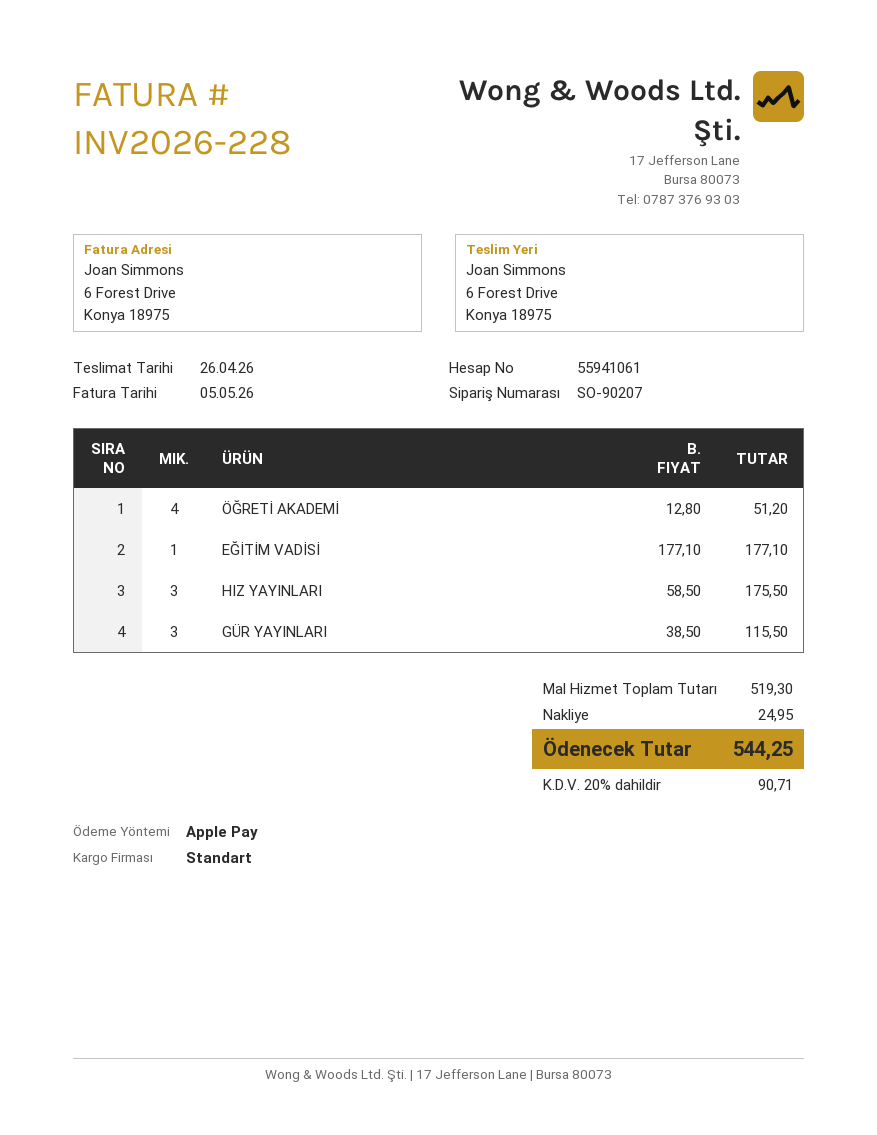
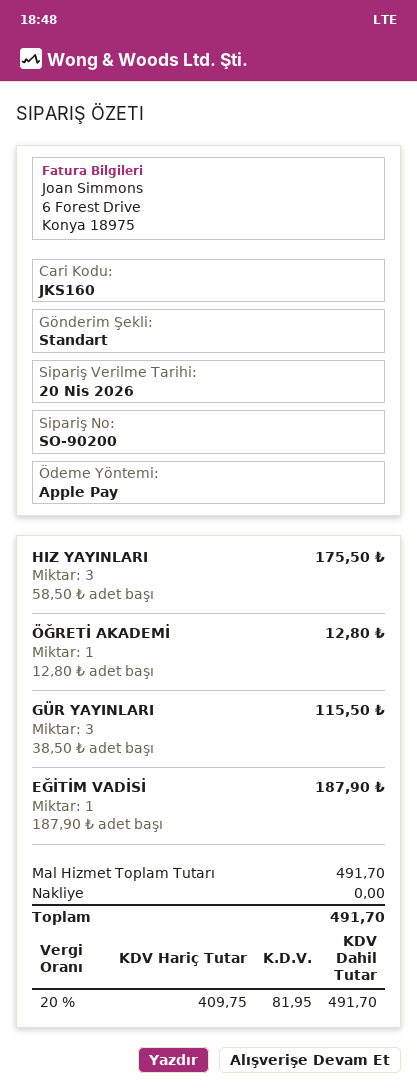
order number: SO-90207 -> SO-90200
ÖĞRETİ AKADEMİ: 4 x 12.80 = 51.20 -> 1 x 12.80 = 12.80
EĞİTİM VADİSİ: 1 x 177.10 = 177.10 -> 1 x 187.90 = 187.90
subtotal: 519.30 -> 491.70
shipping: 24.95 -> 0.00
tax: 20% = 90.71 -> 20% = 81.95
total: 544.25 -> 491.70

